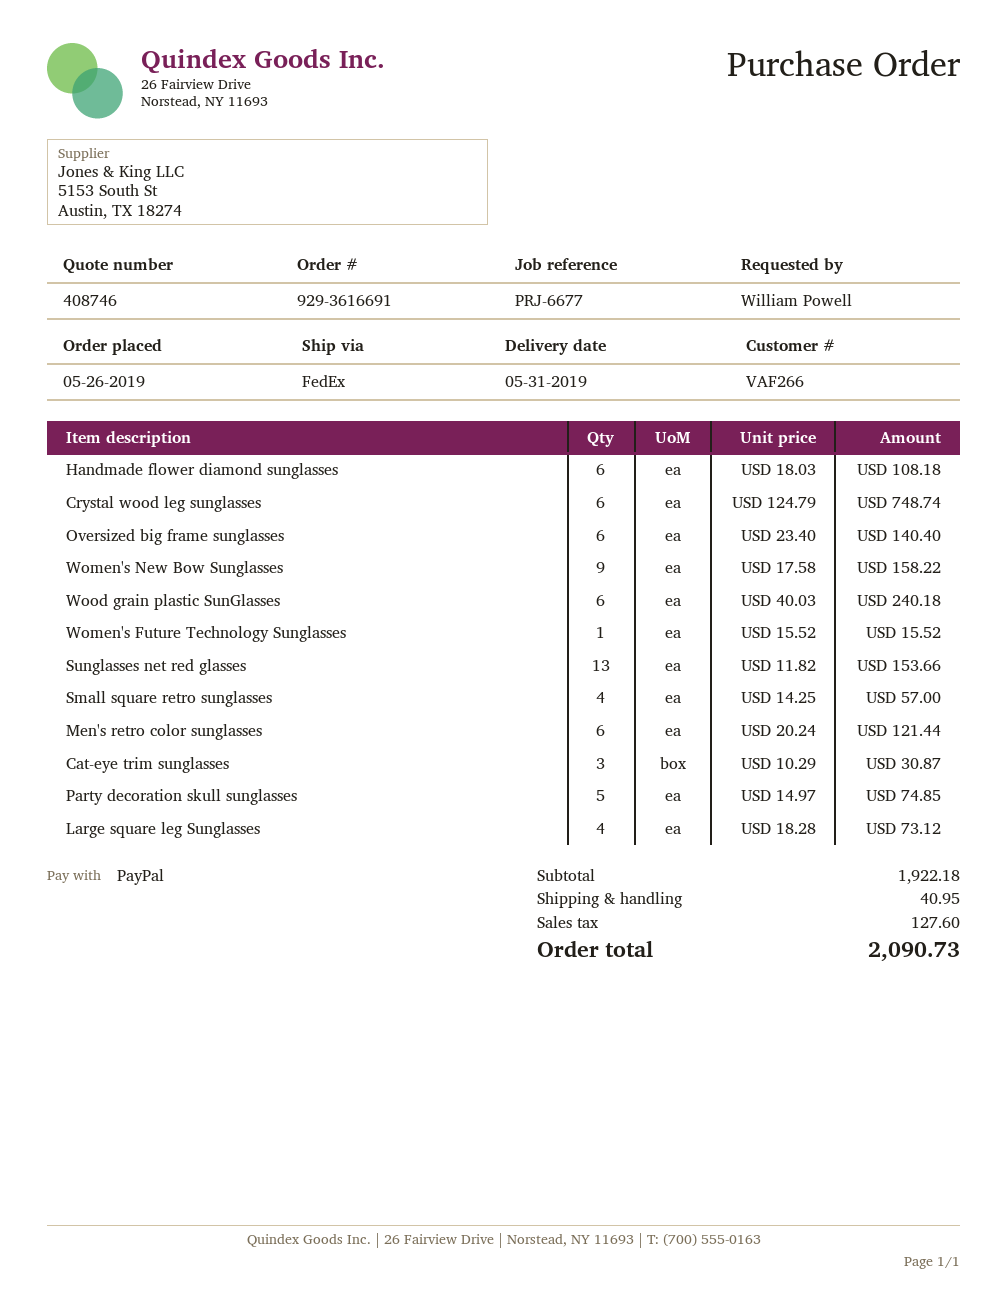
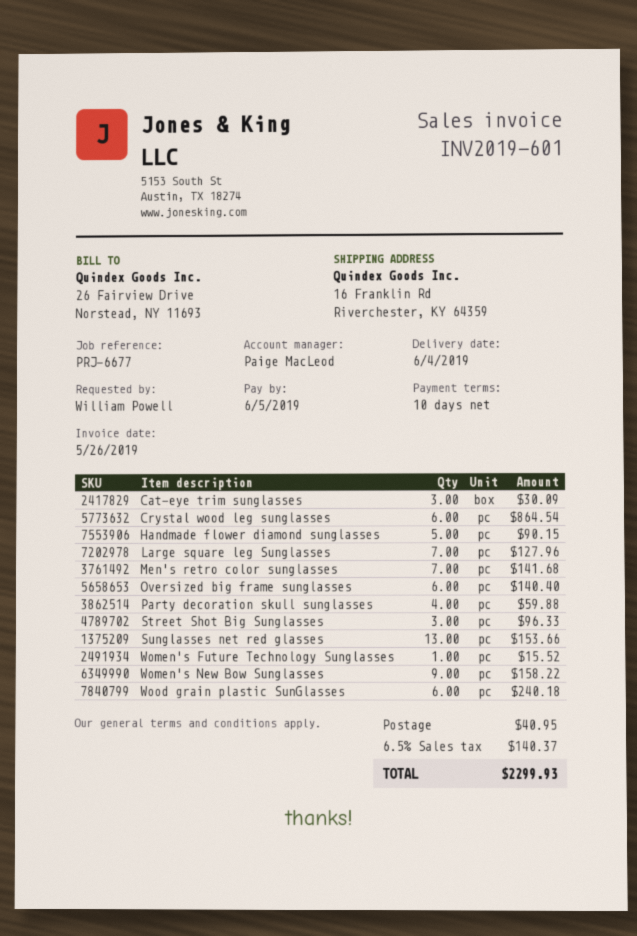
delivery date: 2019-05-31 -> 2019-06-04
Handmade flower diamond sunglasses: 6 for 108.18 -> 5 for 90.15
Crystal wood leg sunglasses: 6 for 748.74 -> 6 for 864.54
Small square retro sunglasses: 4 for 57.00 -> none
Men's retro color sunglasses: 6 for 121.44 -> 7 for 141.68
Cat-eye trim sunglasses: 3 for 30.87 -> 3 for 30.09
Party decoration skull sunglasses: 5 for 74.85 -> 4 for 59.88
Large square leg Sunglasses: 4 for 73.12 -> 7 for 127.96
Street Shot Big Sunglasses: none -> 3 for 96.33
tax: 127.60 -> 140.37
total: 2090.73 -> 2299.93

